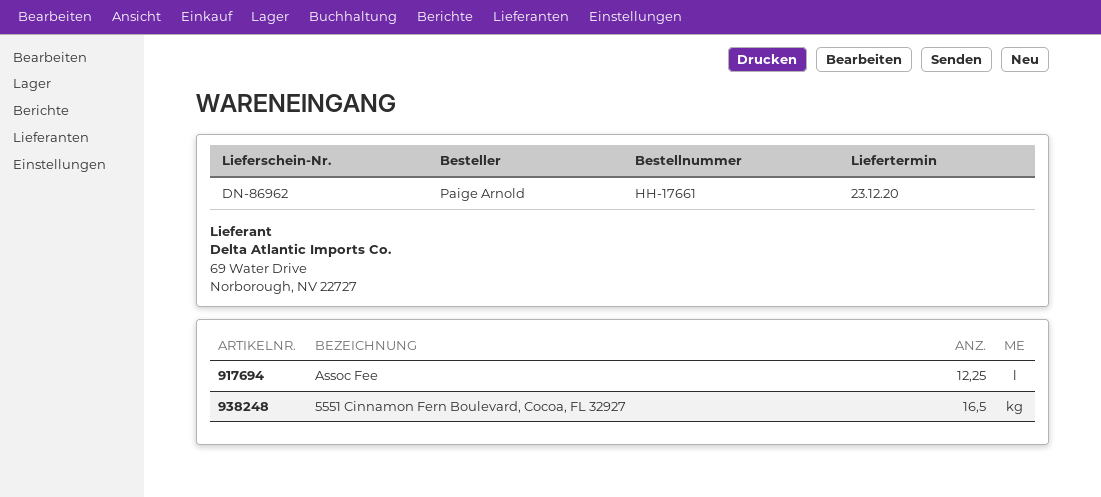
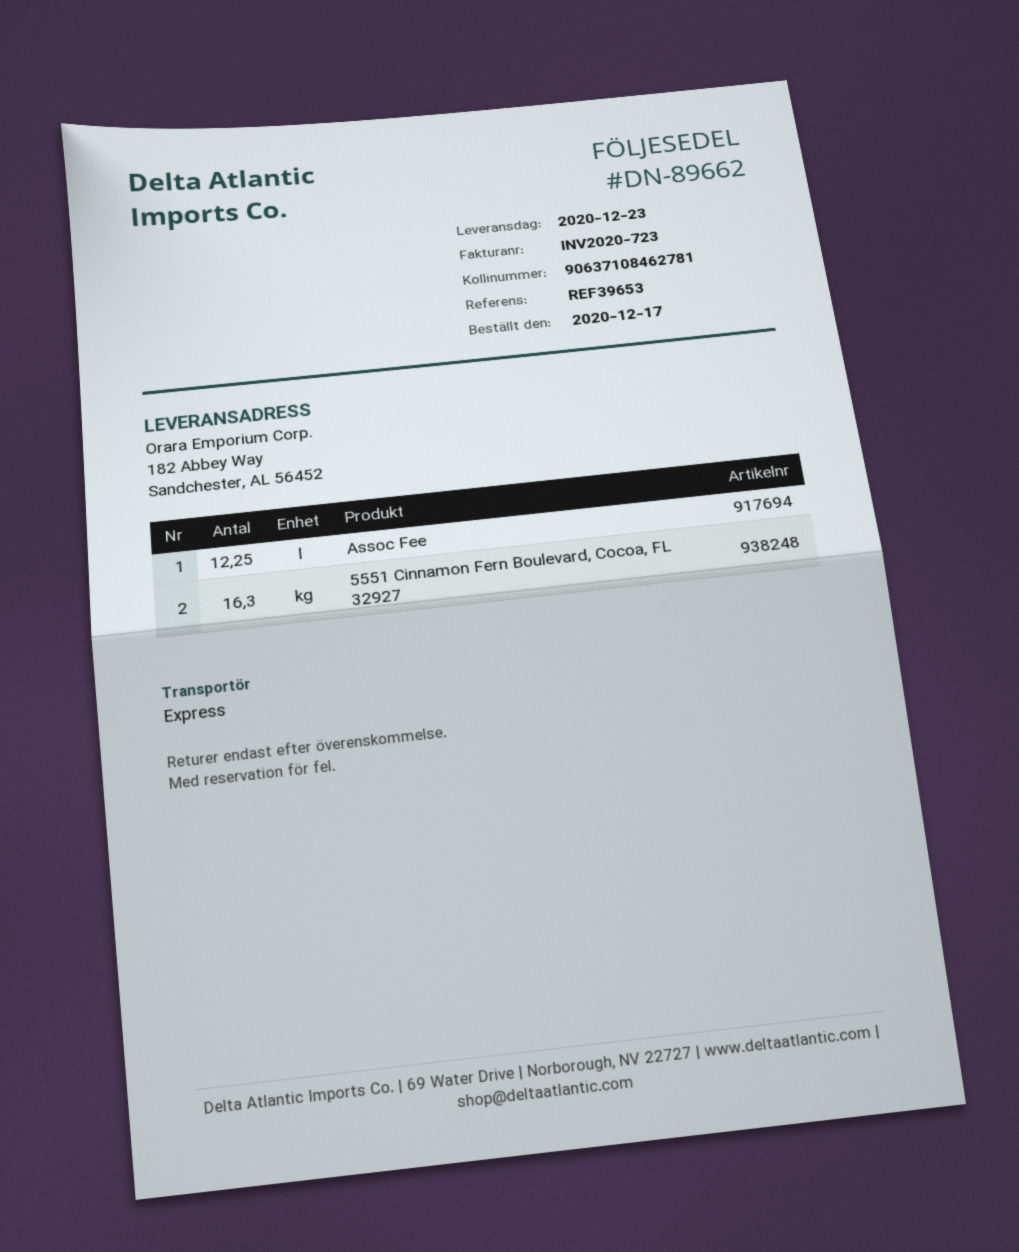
delivery note number: DN-86962 -> DN-89662
5551 Cinnamon Fern Boulevard, Cocoa, FL 32927: 16.5 -> 16.3

